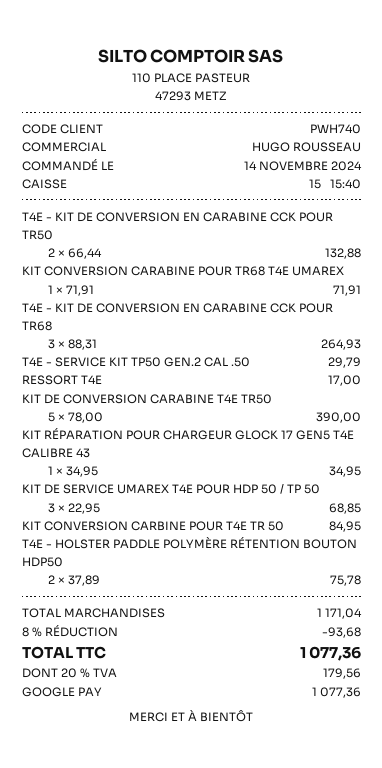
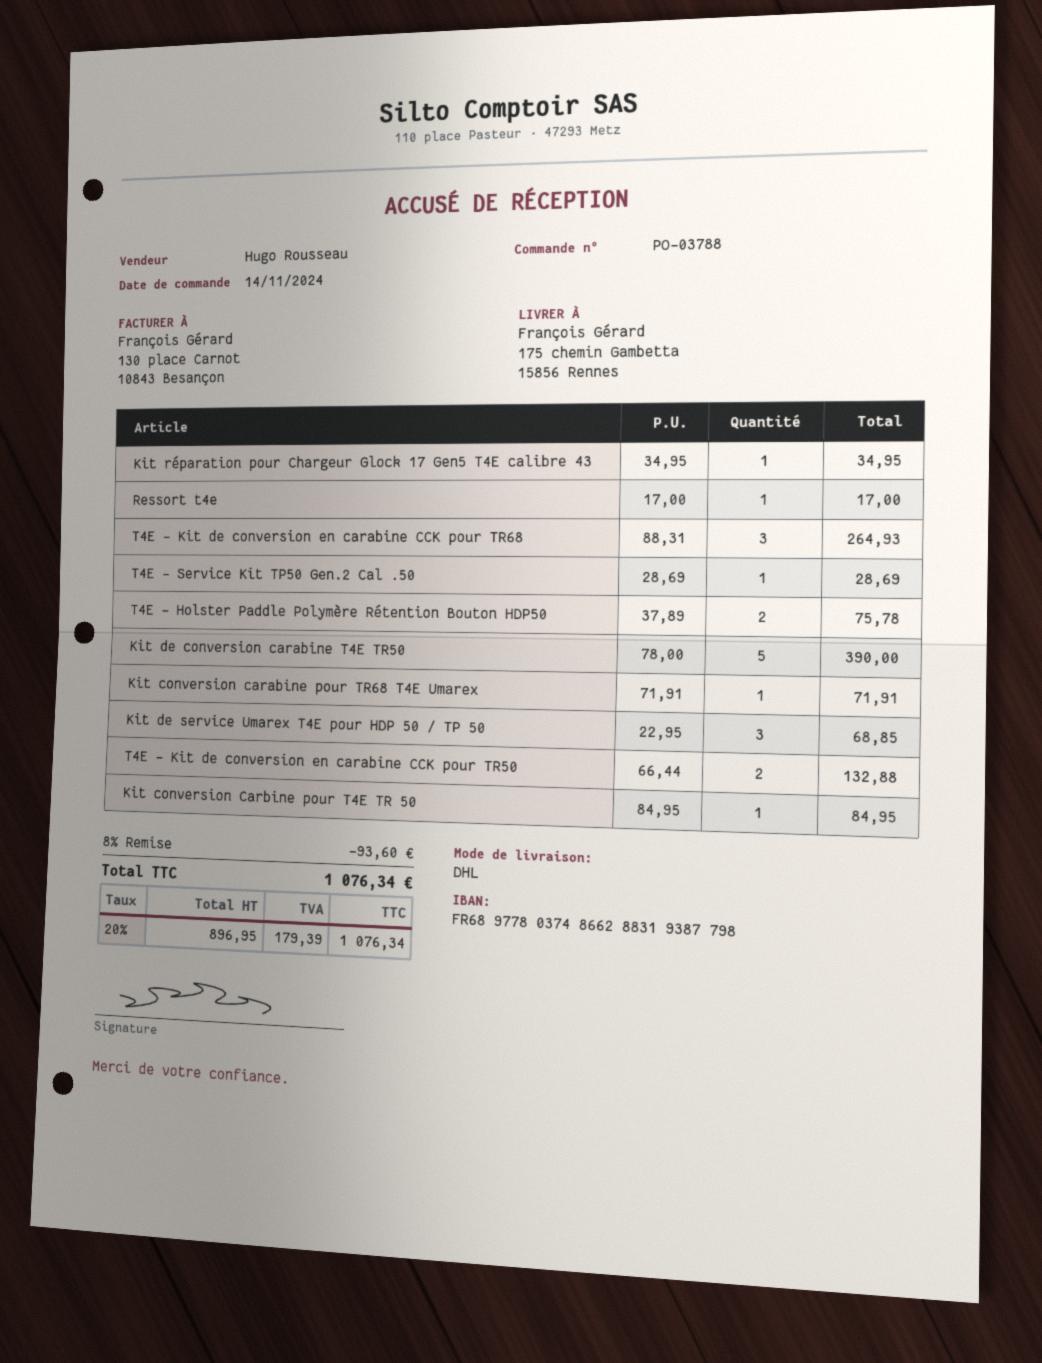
T4E - SERVICE KIT TP50 GEN.2 CAL .50: 1 x 29.79 = 29.79 -> 1 x 28.69 = 28.69
discount: 8% = 93.68 -> 8% = 93.60
tax: 20% = 179.56 -> 20% = 179.39
total: 1077.36 -> 1076.34

